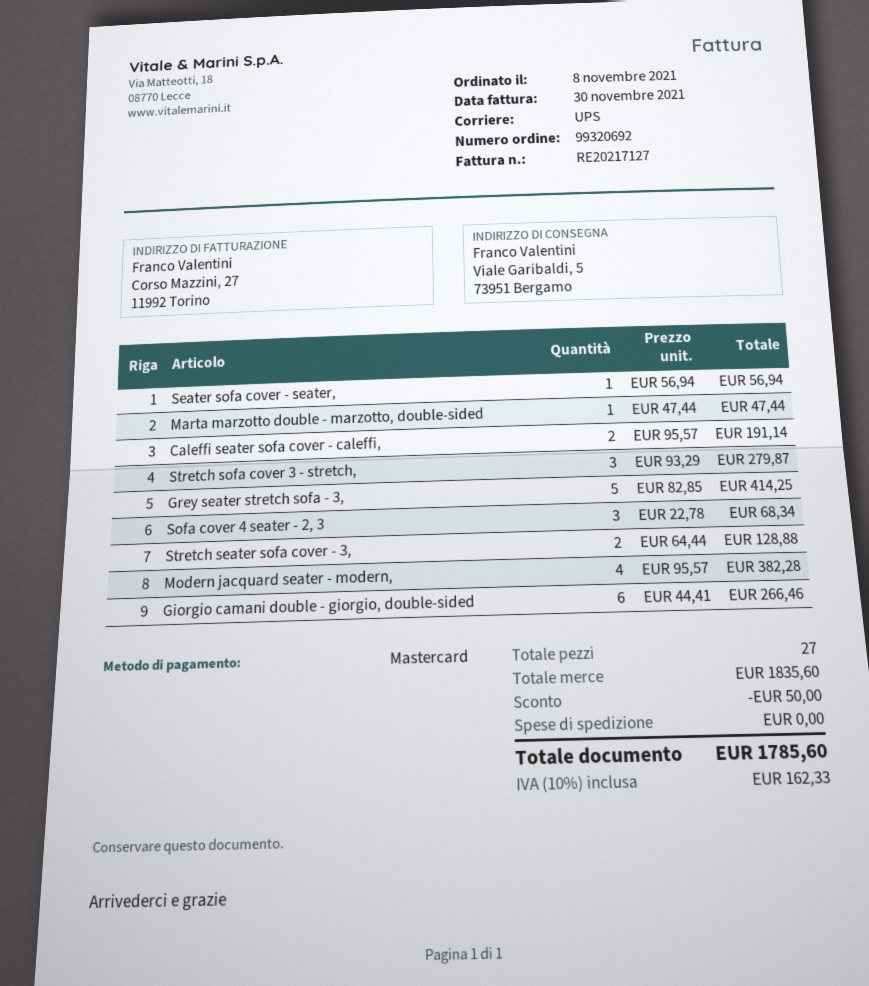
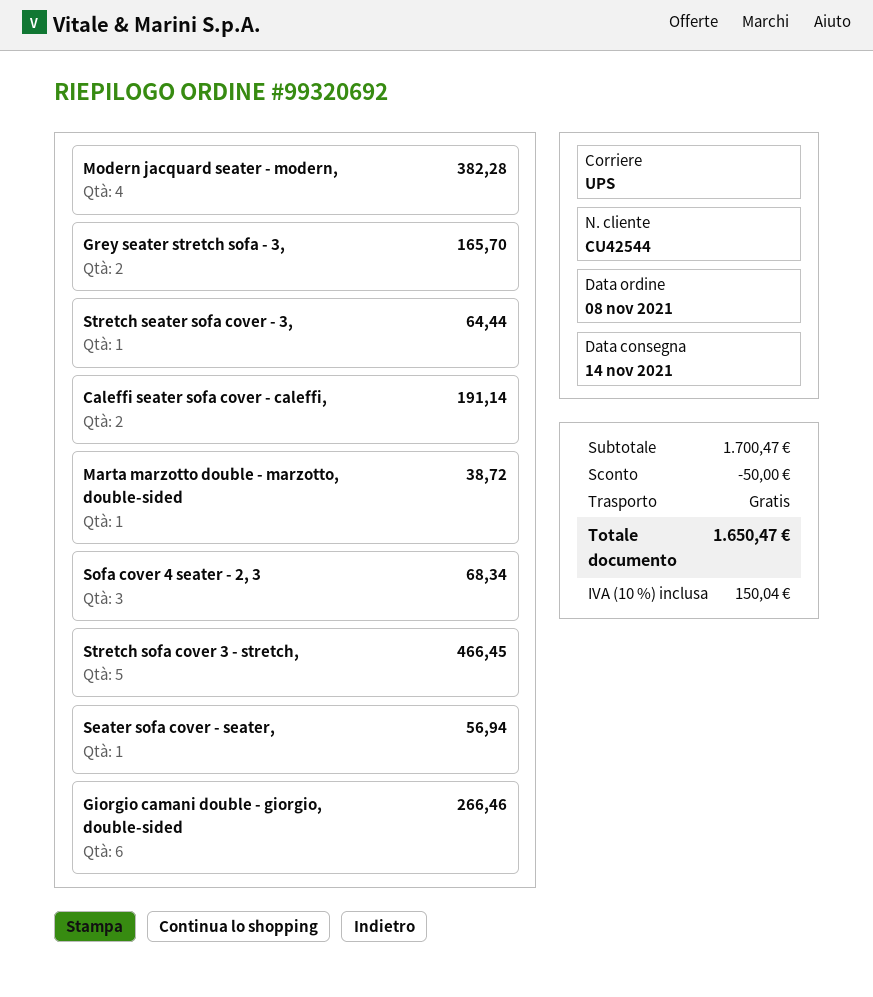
Marta marzotto double - marzotto, double-sided: 1 for 47.44 -> 1 for 38.72
Stretch sofa cover 3 - stretch,: 3 for 279.87 -> 5 for 466.45
Grey seater stretch sofa - 3,: 5 for 414.25 -> 2 for 165.70
Stretch seater sofa cover - 3,: 2 for 128.88 -> 1 for 64.44
subtotal: 1835.60 -> 1700.47
tax: 10% = 162.33 -> 10% = 150.04
total: 1785.60 -> 1650.47

